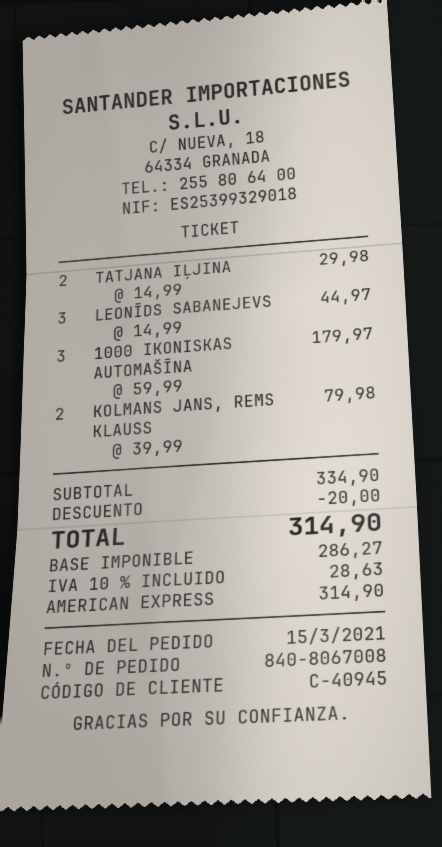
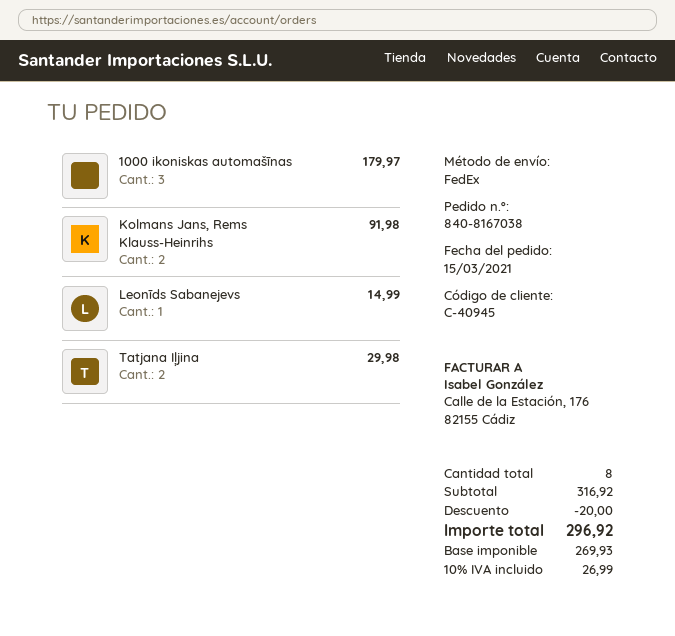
order number: 840-8067008 -> 840-8167038
LEONĪDS SABANEJEVS: 3 for 44.97 -> 1 for 14.99
KOLMANS JANS, REMS KLAUSS: 2 for 79.98 -> 2 for 91.98
subtotal: 334.90 -> 316.92
net: 286.27 -> 269.93
tax: 10% = 28.63 -> 10% = 26.99
total: 314.90 -> 296.92

